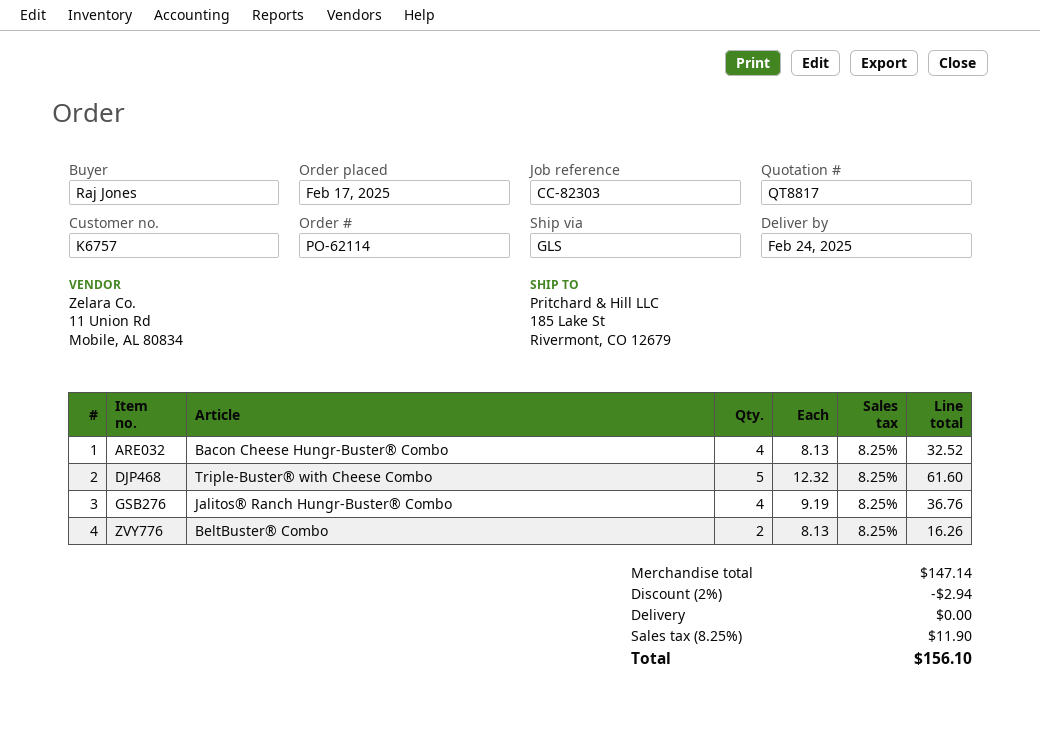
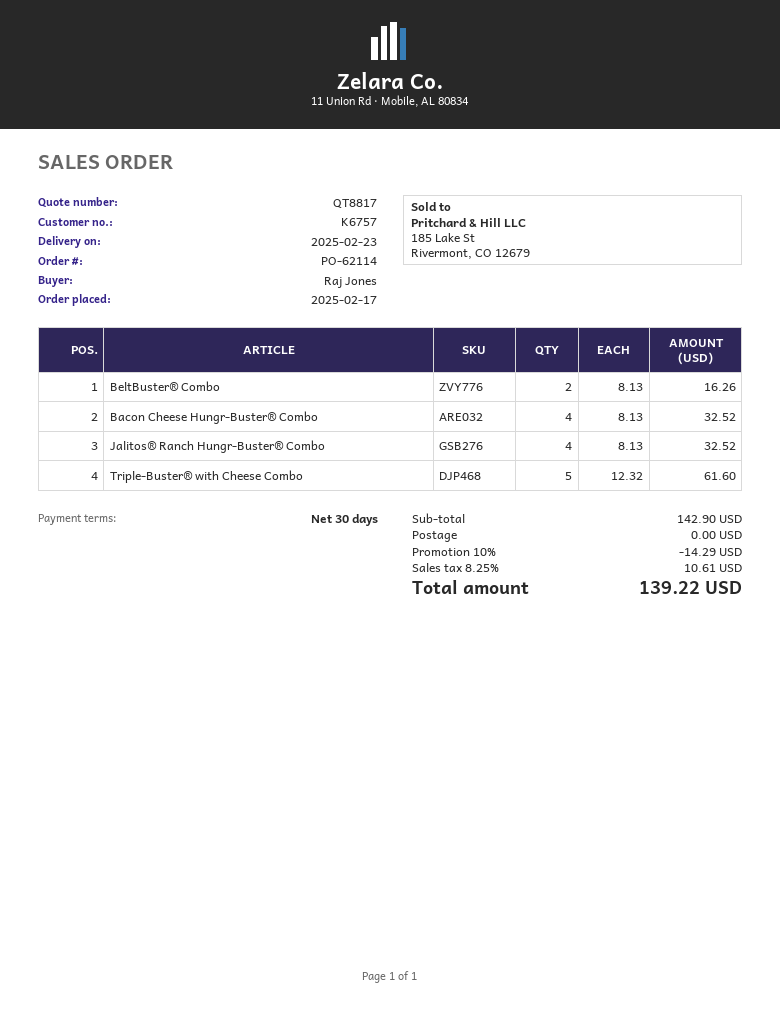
delivery date: 2025-02-24 -> 2025-02-23
Jalitos® Ranch Hungr-Buster® Combo: 4 x 9.19 = 36.76 -> 4 x 8.13 = 32.52
subtotal: 147.14 -> 142.90
discount: 2% = 2.94 -> 10% = 14.29
tax: 8.25% = 11.90 -> 8.25% = 10.61
total: 156.10 -> 139.22

